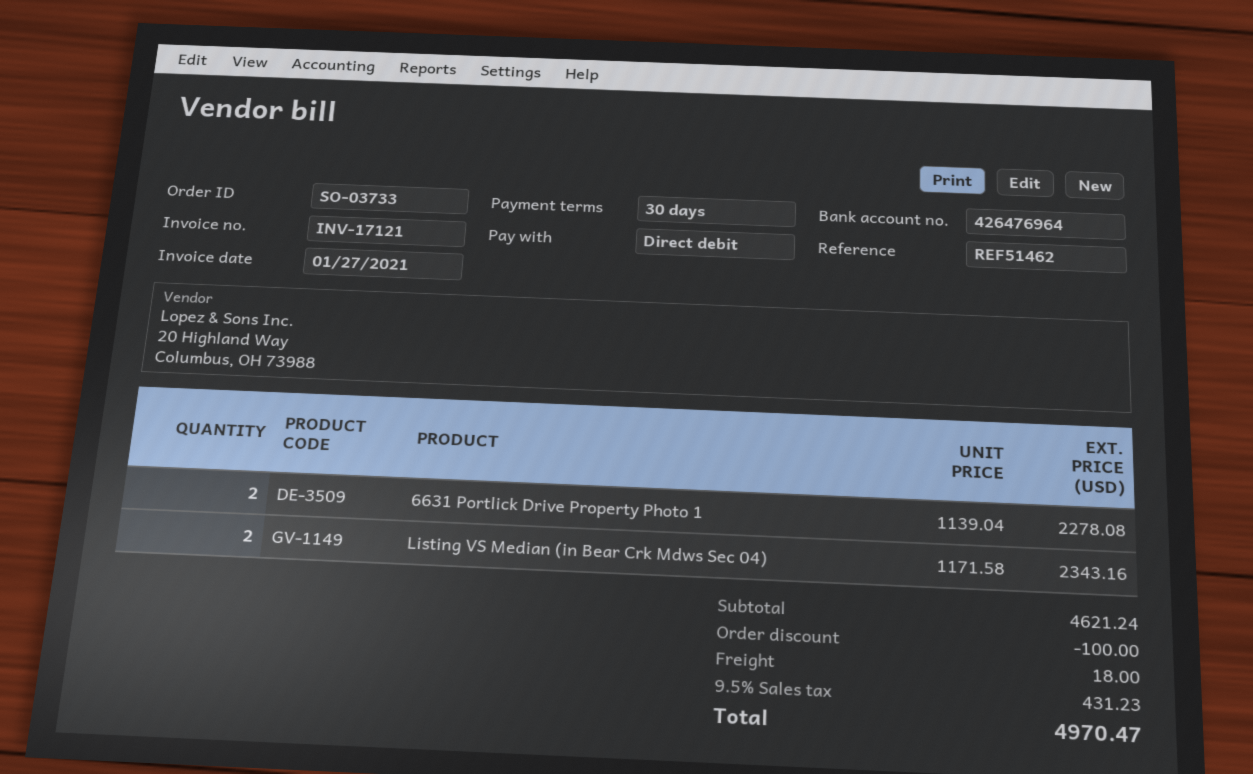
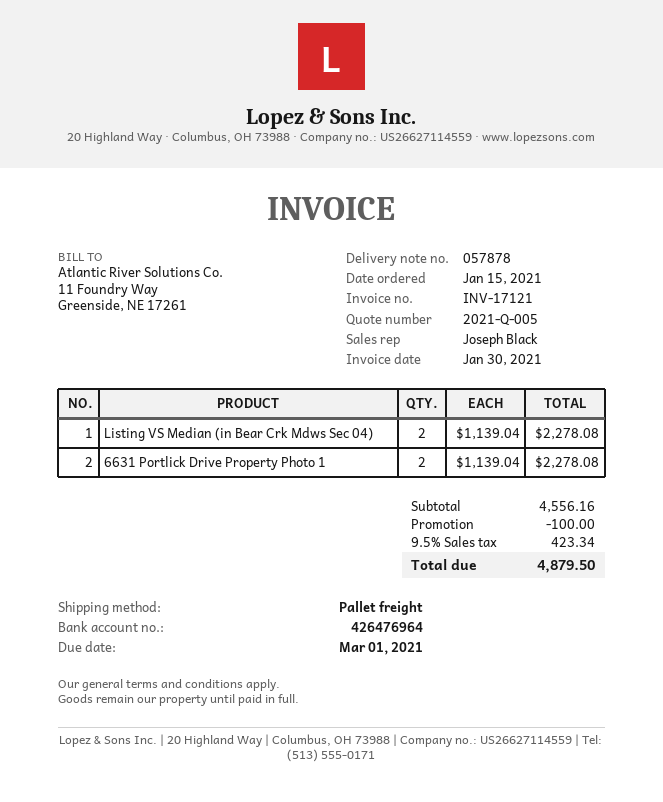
invoice date: 2021-01-27 -> 2021-01-30
Listing VS Median (in Bear Crk Mdws Sec 04): 2 x 1171.58 = 2343.16 -> 2 x 1139.04 = 2278.08
subtotal: 4621.24 -> 4556.16
shipping: 18.00 -> none
tax: 9.5% = 431.23 -> 9.5% = 423.34
total: 4970.47 -> 4879.50

